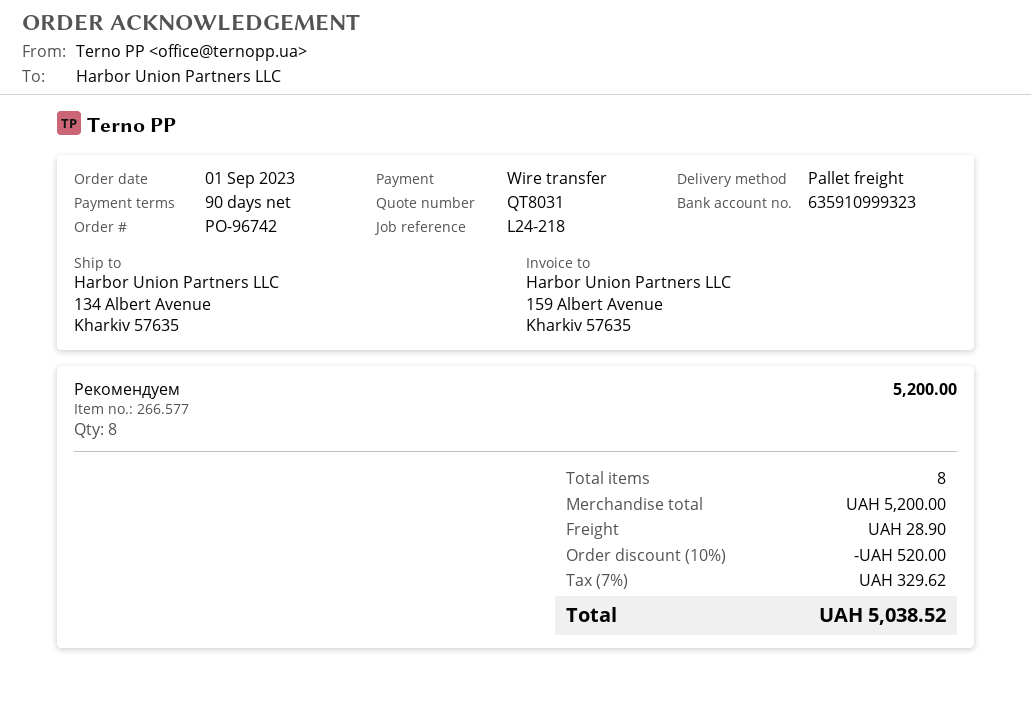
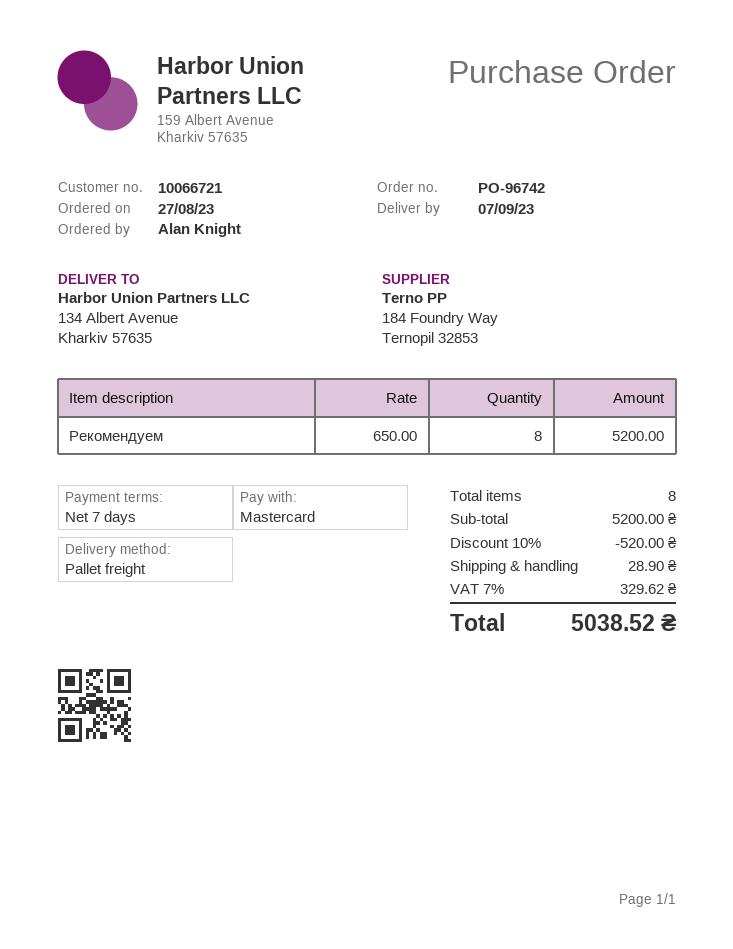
order date: 2023-09-01 -> 2023-08-27
payment terms: 90 days -> 7 days
payment method: bank transfer -> Mastercard

